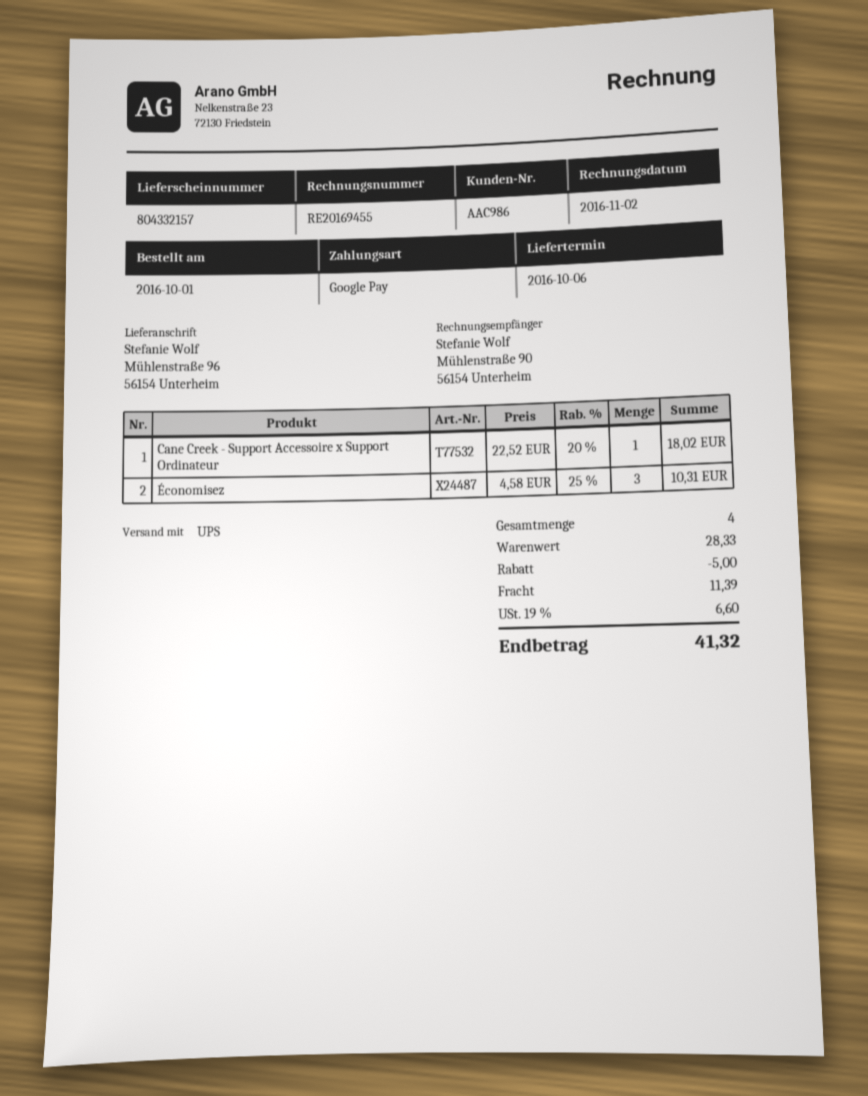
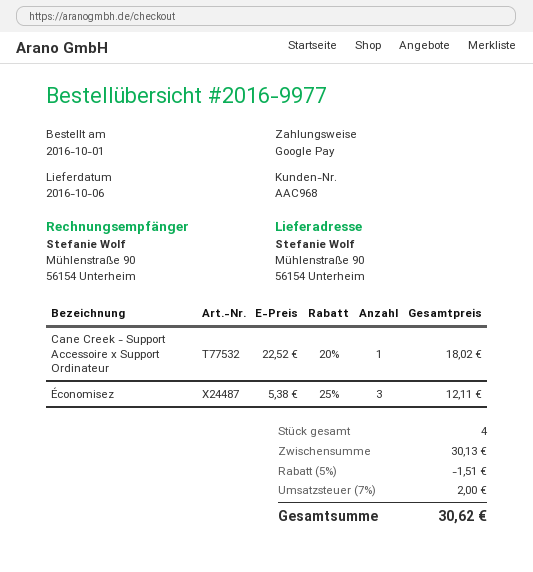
customer number: AAC986 -> AAC968
ship to: Mühlenstraße 96, 56154 Unterheim -> Mühlenstraße 90, 56154 Unterheim
Économisez: 3 x 4.58 - 25% = 10.31 -> 3 x 5.38 - 25% = 12.11
subtotal: 28.33 -> 30.13
discount: 5.00 -> 1.51
shipping: 11.39 -> none
tax: 19% = 6.60 -> 7% = 2.00
total: 41.32 -> 30.62

